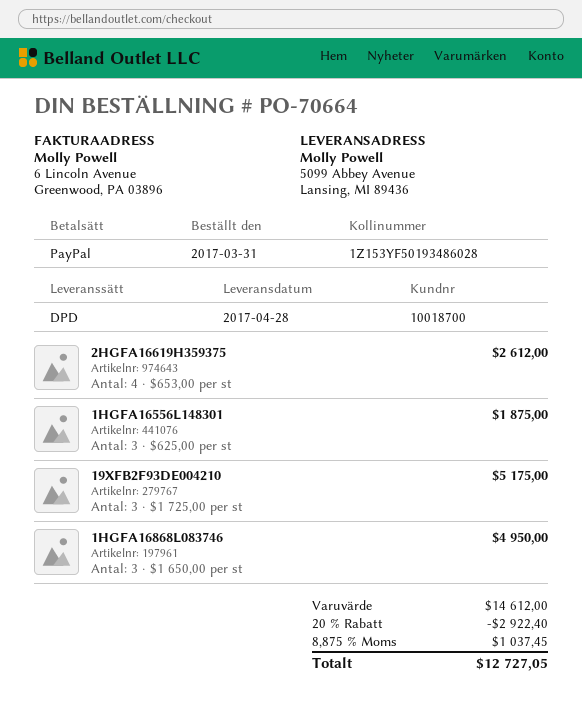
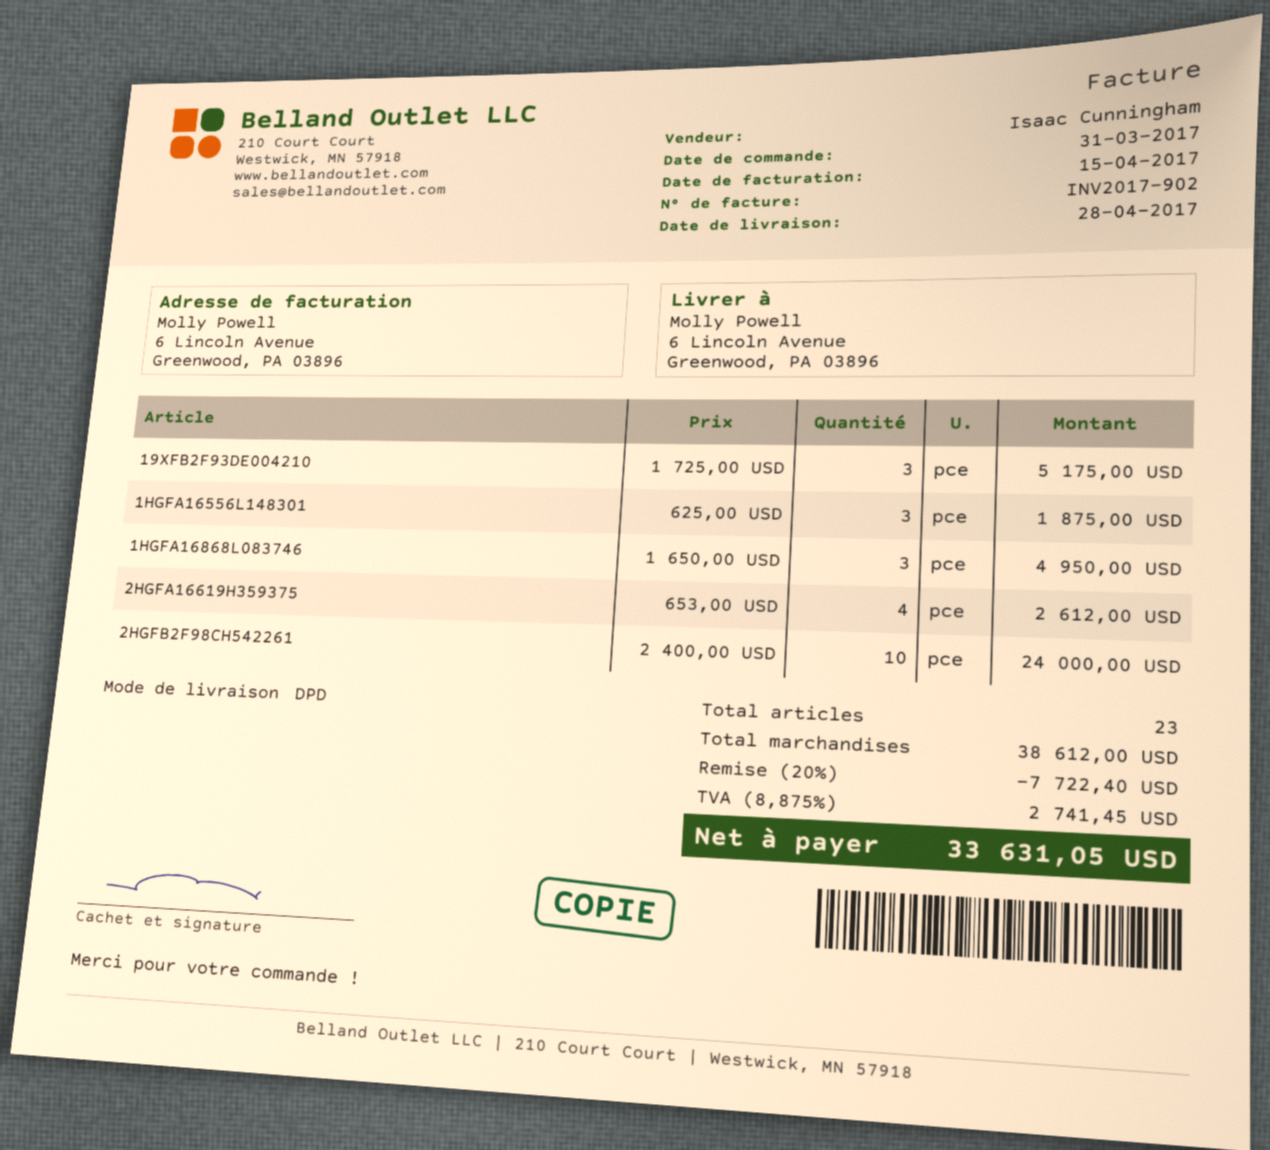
ship to: 5099 Abbey Avenue, Lansing, MI 89436 -> 6 Lincoln Avenue, Greenwood, PA 03896
2HGFB2F98CH542261: none -> 10 x 2400.00 = 24000.00
subtotal: 14612.00 -> 38612.00
discount: 20% = 2922.40 -> 20% = 7722.40
tax: 8.875% = 1037.45 -> 8.875% = 2741.45
total: 12727.05 -> 33631.05

